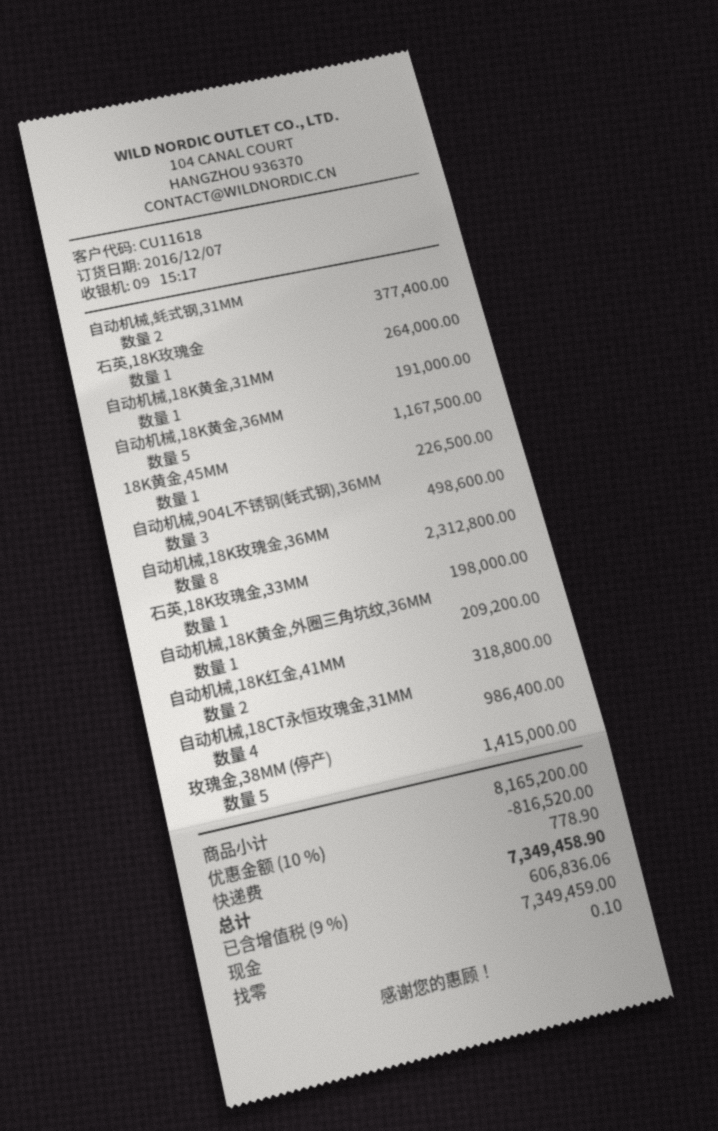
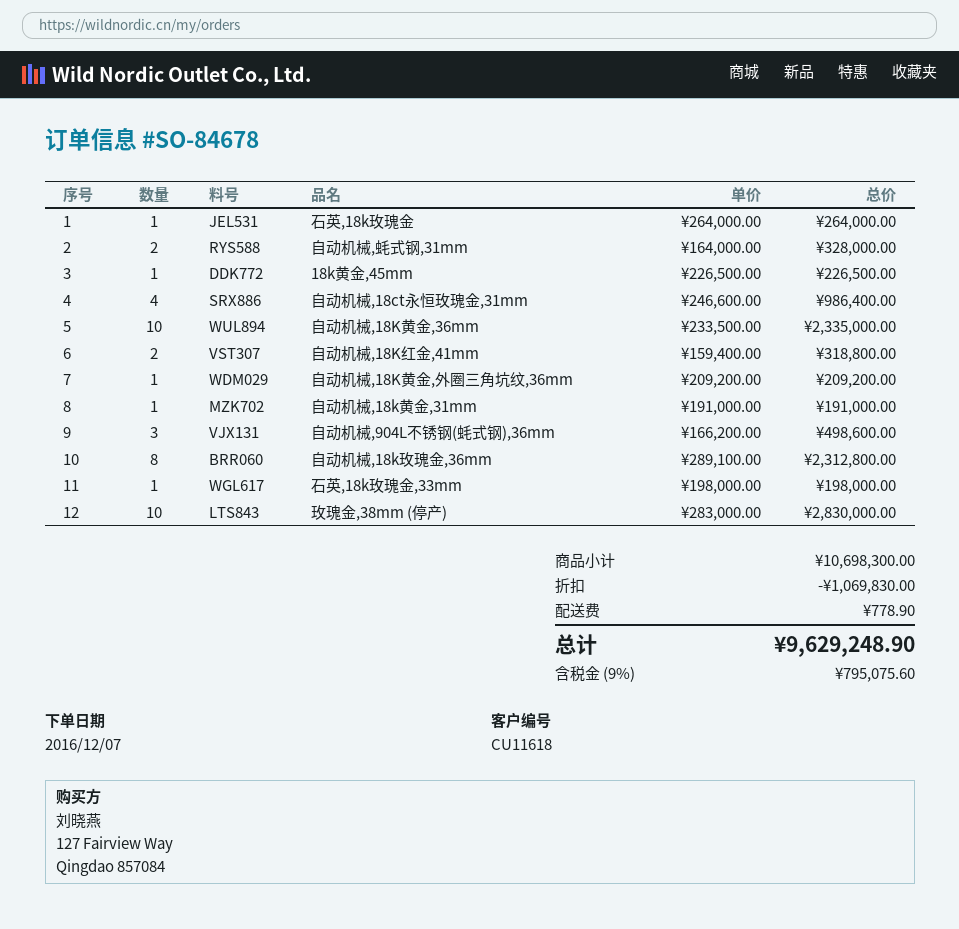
自动机械,蚝式钢,31MM: 2 for 377400.00 -> 2 for 328000.00
自动机械,18K黄金,36MM: 5 for 1167500.00 -> 10 for 2335000.00
玫瑰金,38MM (停产): 5 for 1415000.00 -> 10 for 2830000.00
subtotal: 8165200.00 -> 10698300.00
discount: 816520.00 -> 1069830.00
tax: 9% = 606836.06 -> 9% = 795075.60
total: 7349458.90 -> 9629248.90

